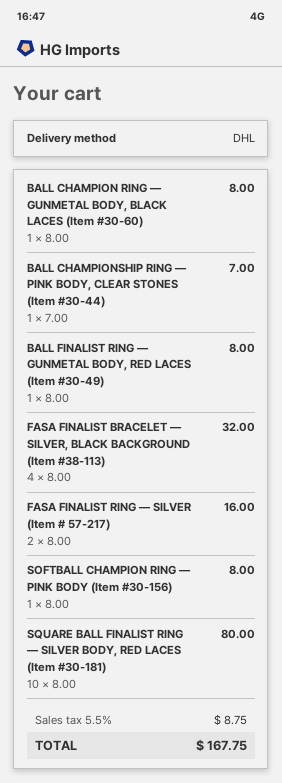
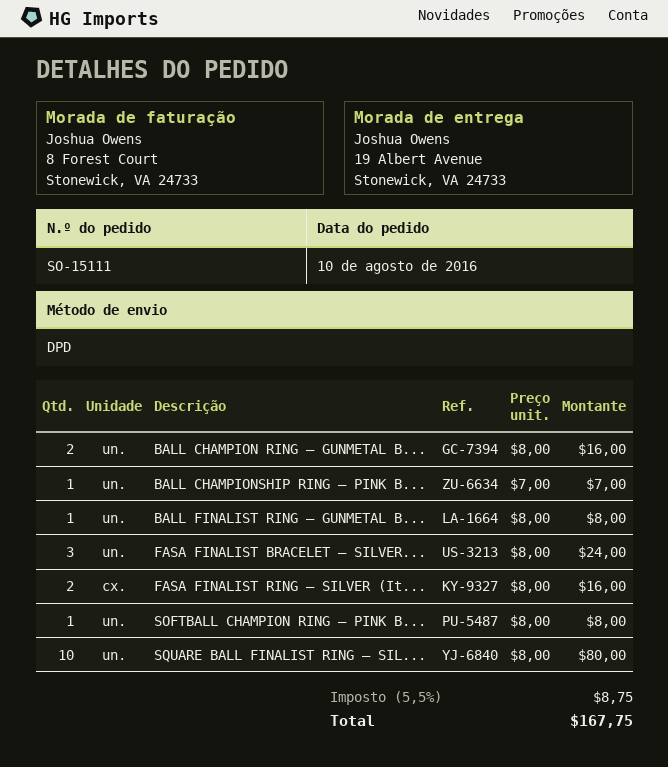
shipping method: DHL -> DPD
BALL CHAMPION RING — GUNMETAL BODY, BLACK LACES (Item #30-60): 1 x 8.00 = 8.00 -> 2 x 8.00 = 16.00
FASA FINALIST BRACELET — SILVER, BLACK BACKGROUND (Item #38-113): 4 x 8.00 = 32.00 -> 3 x 8.00 = 24.00

